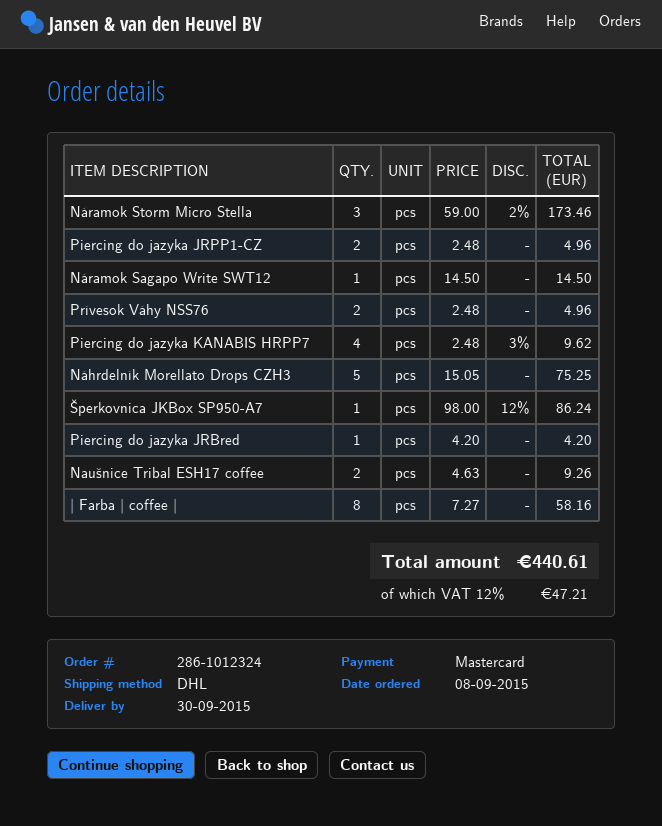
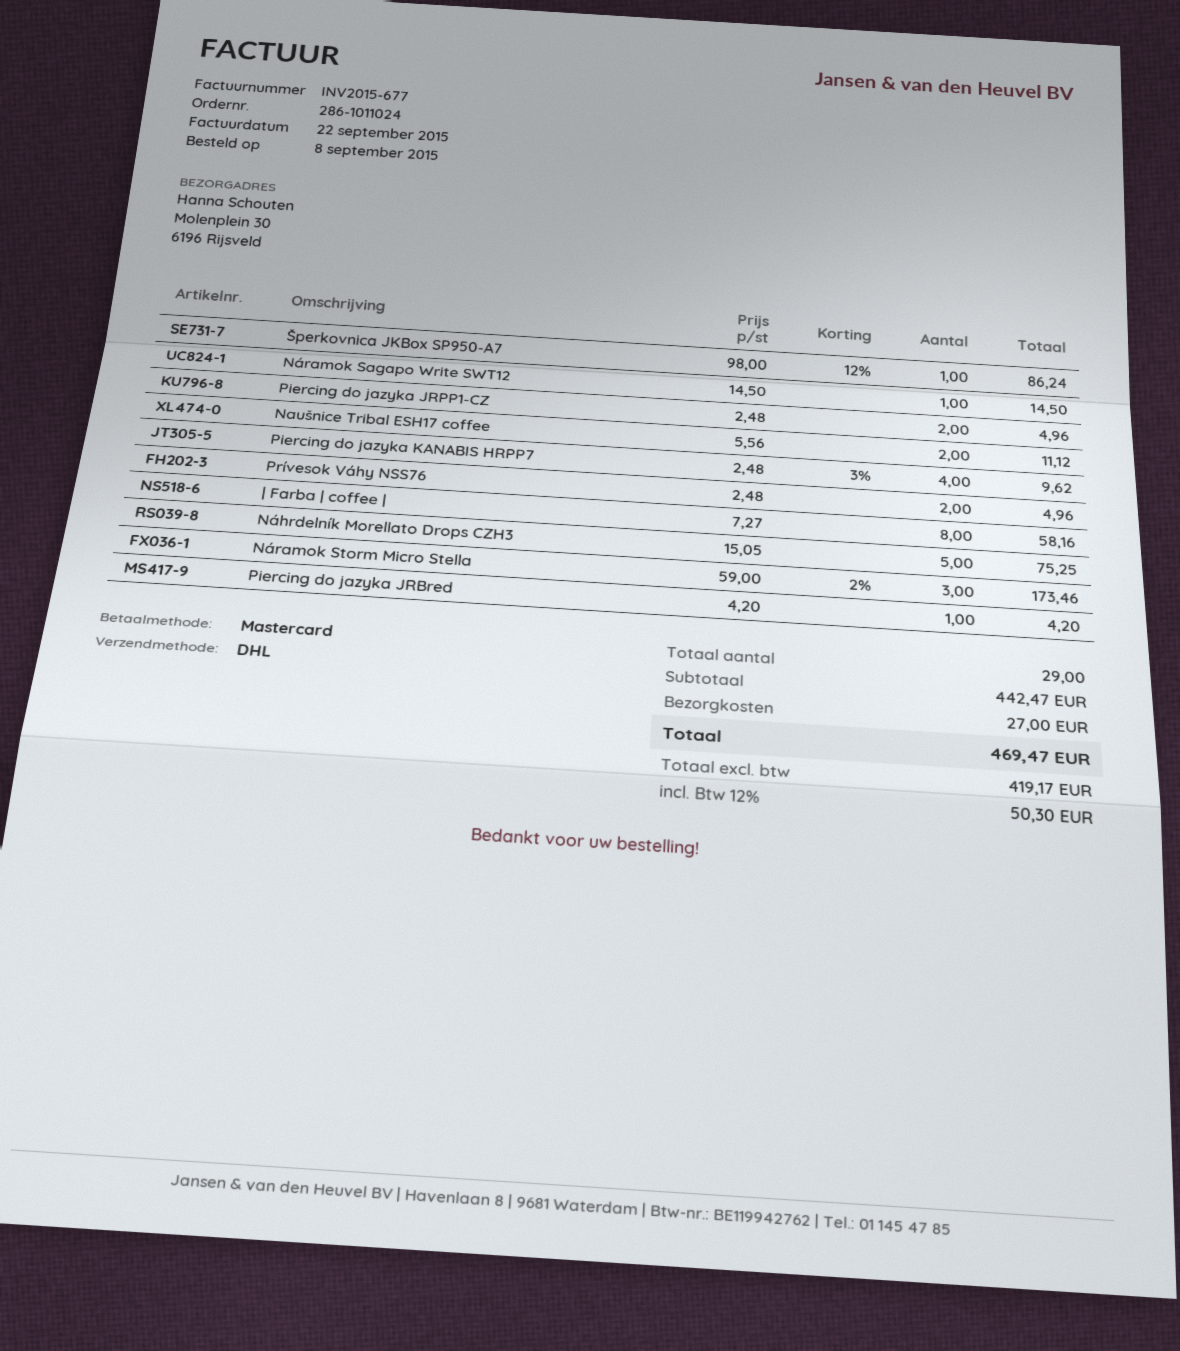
order number: 286-1012324 -> 286-1011024
Naušnice Tribal ESH17 coffee: 2 x 4.63 = 9.26 -> 2 x 5.56 = 11.12
shipping: none -> 27.00
tax: 12% = 47.21 -> 12% = 50.30
total: 440.61 -> 469.47

